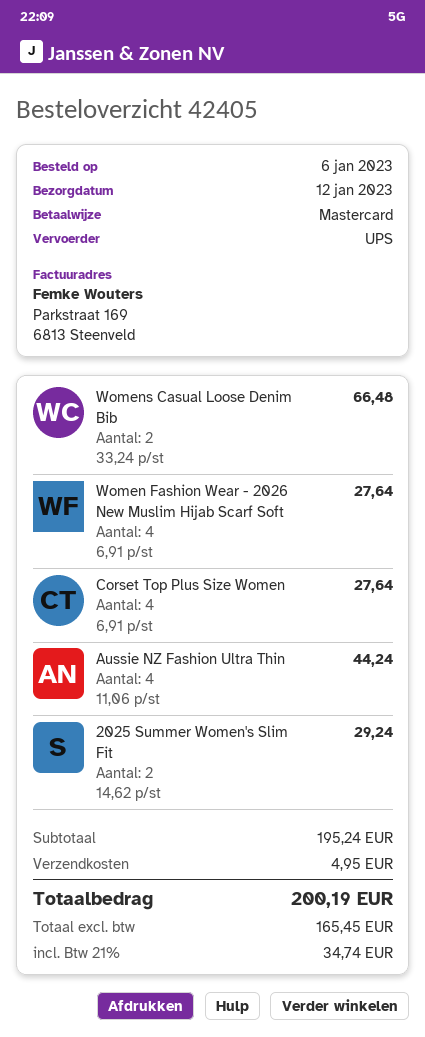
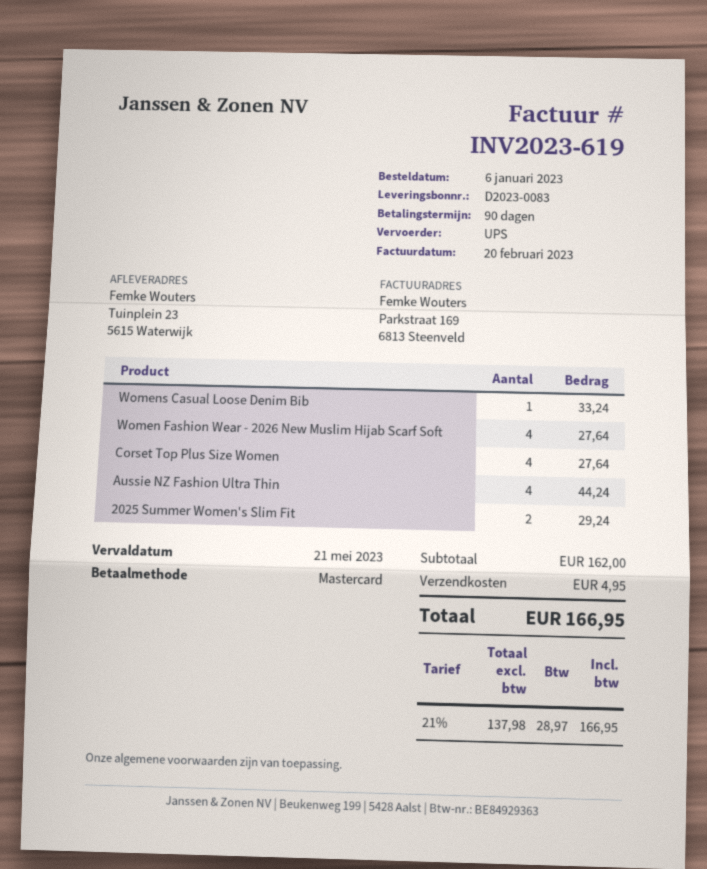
Womens Casual Loose Denim Bib: 2 for 66.48 -> 1 for 33.24
subtotal: 195.24 -> 162.00
net: 165.45 -> 137.98
tax: 21% = 34.74 -> 21% = 28.97
total: 200.19 -> 166.95

